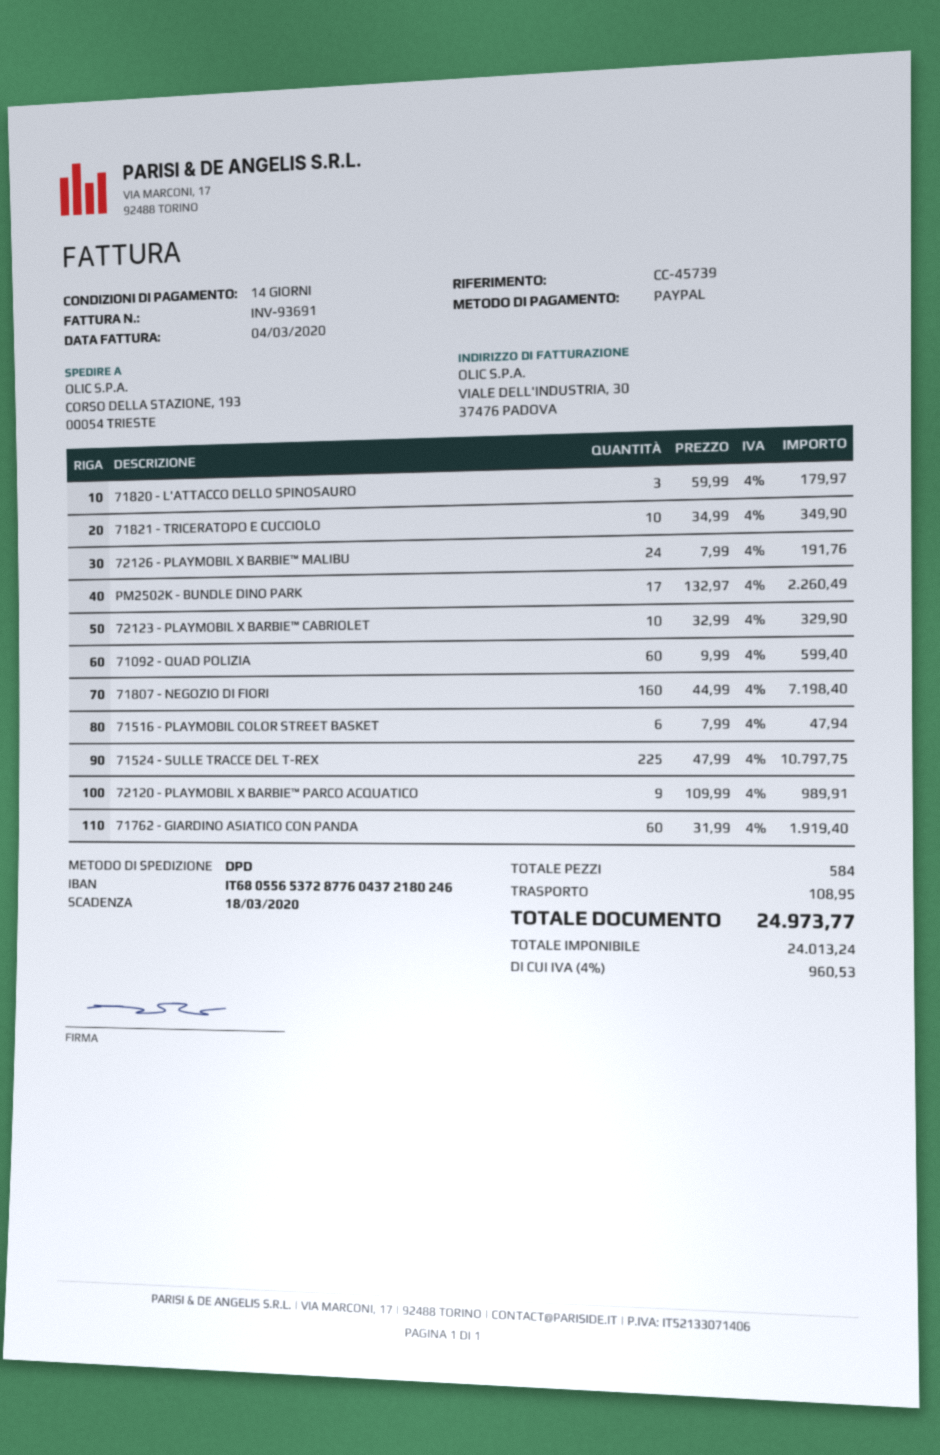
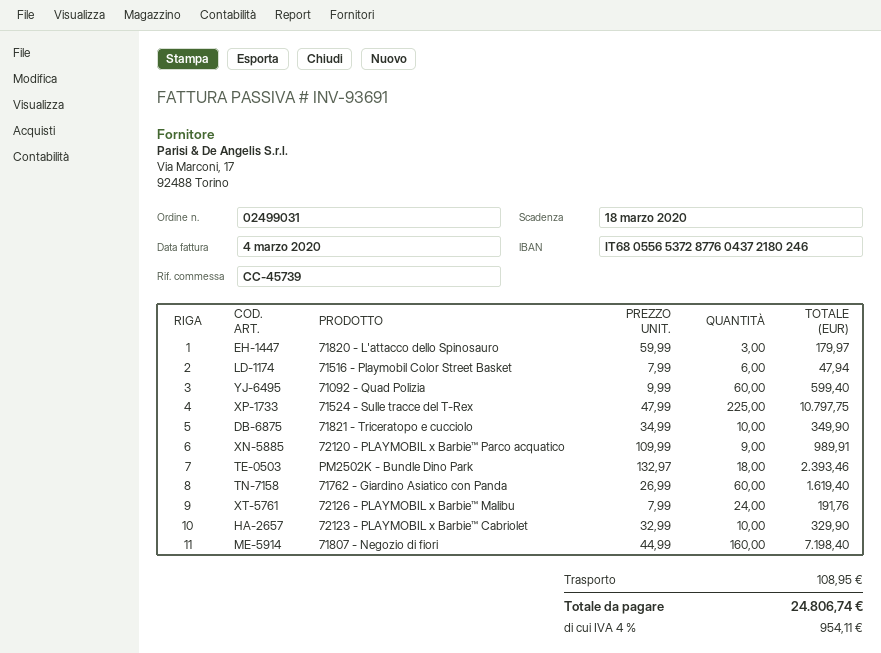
PM2502K - BUNDLE DINO PARK: 17 x 132.97 = 2260.49 -> 18 x 132.97 = 2393.46
71762 - GIARDINO ASIATICO CON PANDA: 60 x 31.99 = 1919.40 -> 60 x 26.99 = 1619.40
tax: 4% = 960.53 -> 4% = 954.11
total: 24973.77 -> 24806.74

